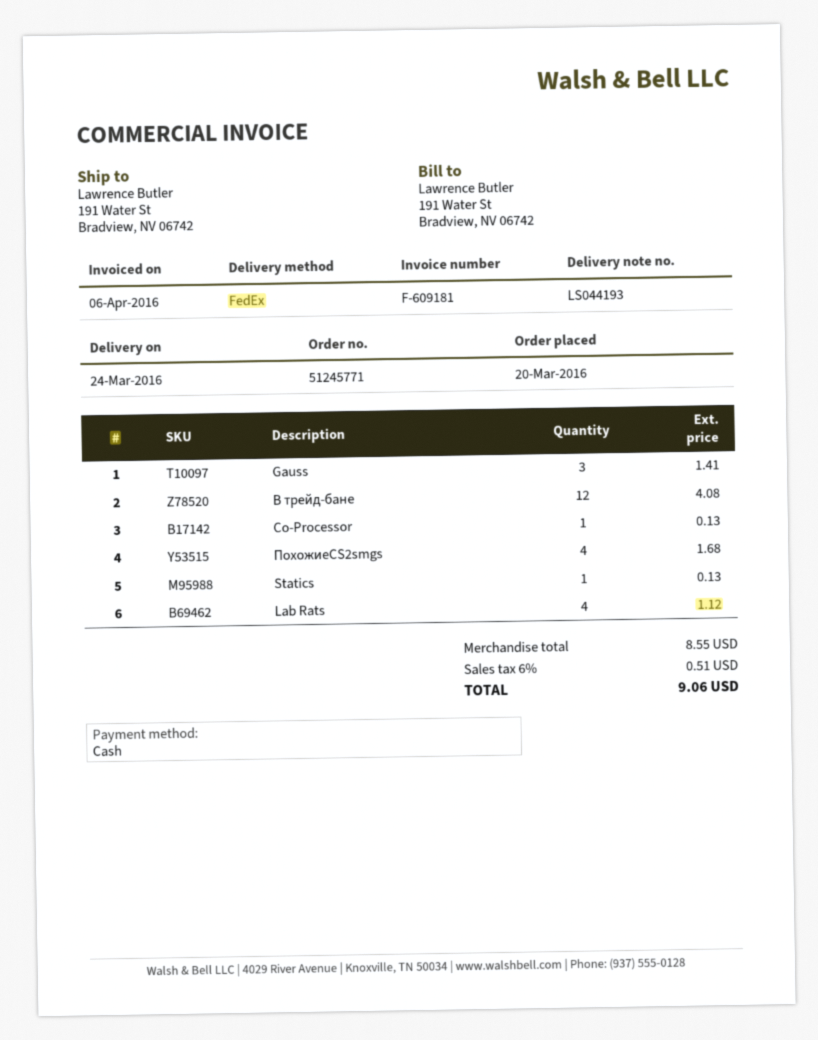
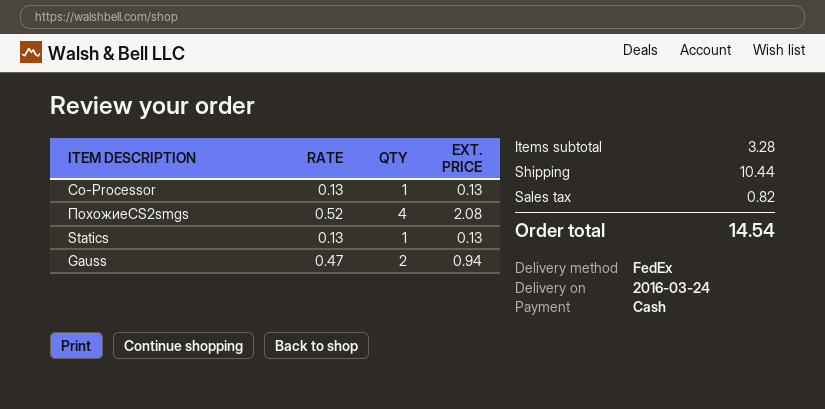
Gauss: 3 for 1.41 -> 2 for 0.94
В трейд-бане: 12 for 4.08 -> none
ПохожиеCS2smgs: 4 for 1.68 -> 4 for 2.08
Lab Rats: 4 for 1.12 -> none
subtotal: 8.55 -> 3.28
shipping: none -> 10.44
tax: 0.51 -> 0.82
total: 9.06 -> 14.54

